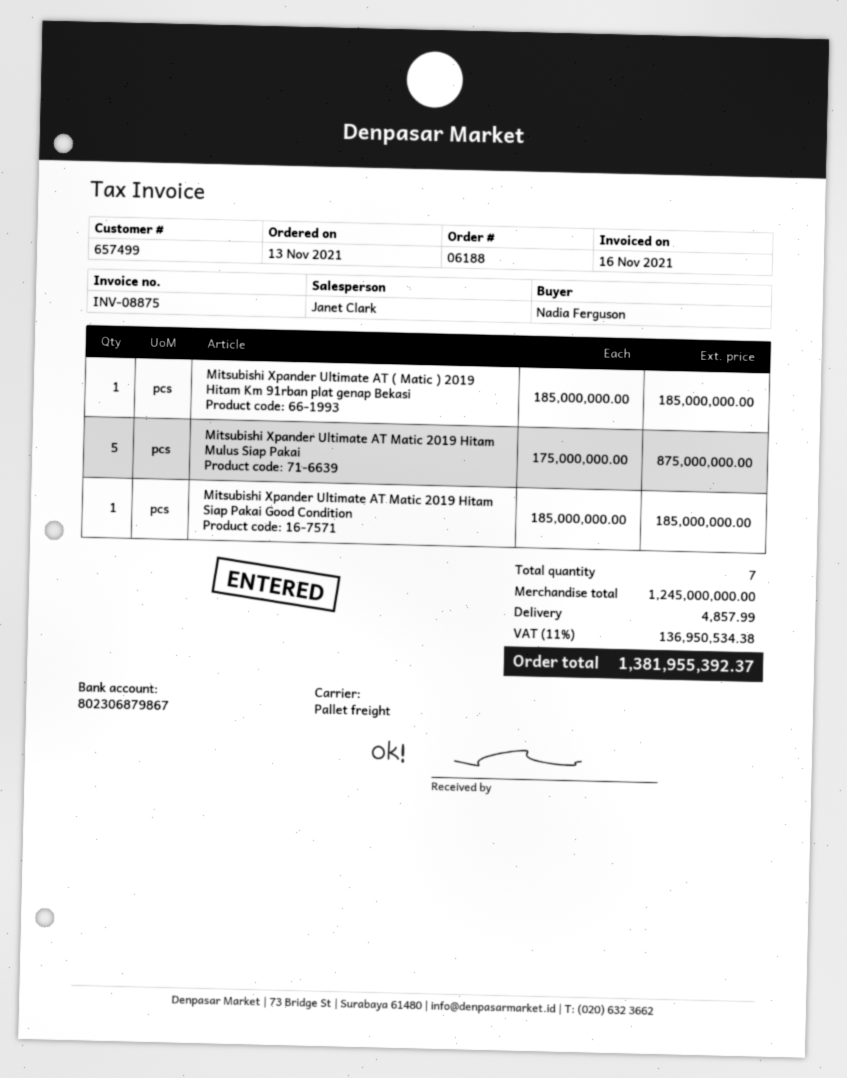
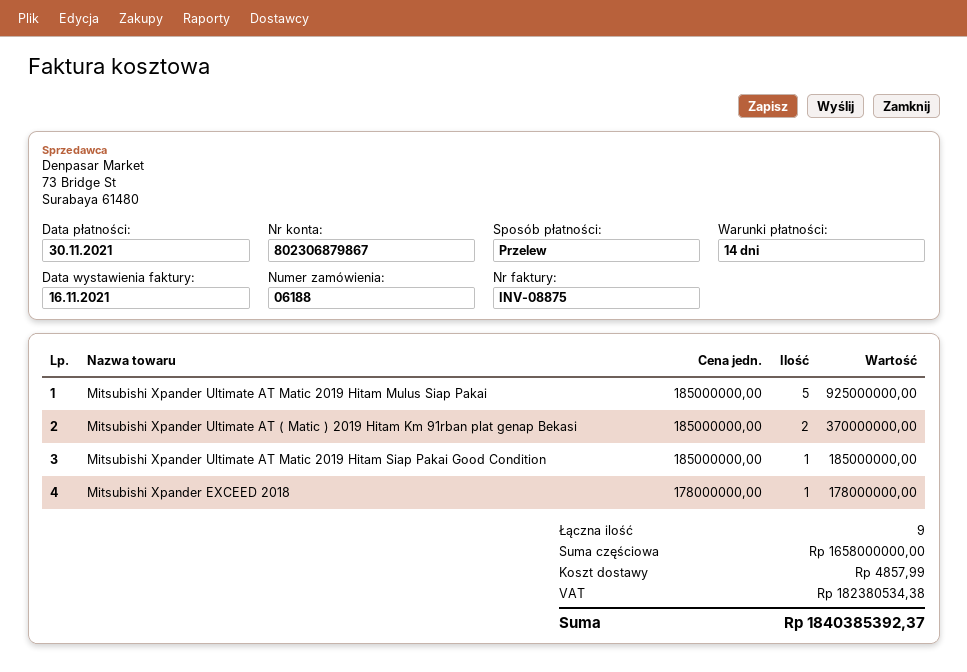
Mitsubishi Xpander Ultimate AT ( Matic ) 2019 Hitam Km 91rban plat genap Bekasi: 1 x 185000000.00 = 185000000.00 -> 2 x 185000000.00 = 370000000.00
Mitsubishi Xpander Ultimate AT Matic 2019 Hitam Mulus Siap Pakai: 5 x 175000000.00 = 875000000.00 -> 5 x 185000000.00 = 925000000.00
Mitsubishi Xpander EXCEED 2018: none -> 1 x 178000000.00 = 178000000.00
total quantity: 7 -> 9
subtotal: 1245000000.00 -> 1658000000.00
tax: 136950534.38 -> 182380534.38
total: 1381955392.37 -> 1840385392.37

